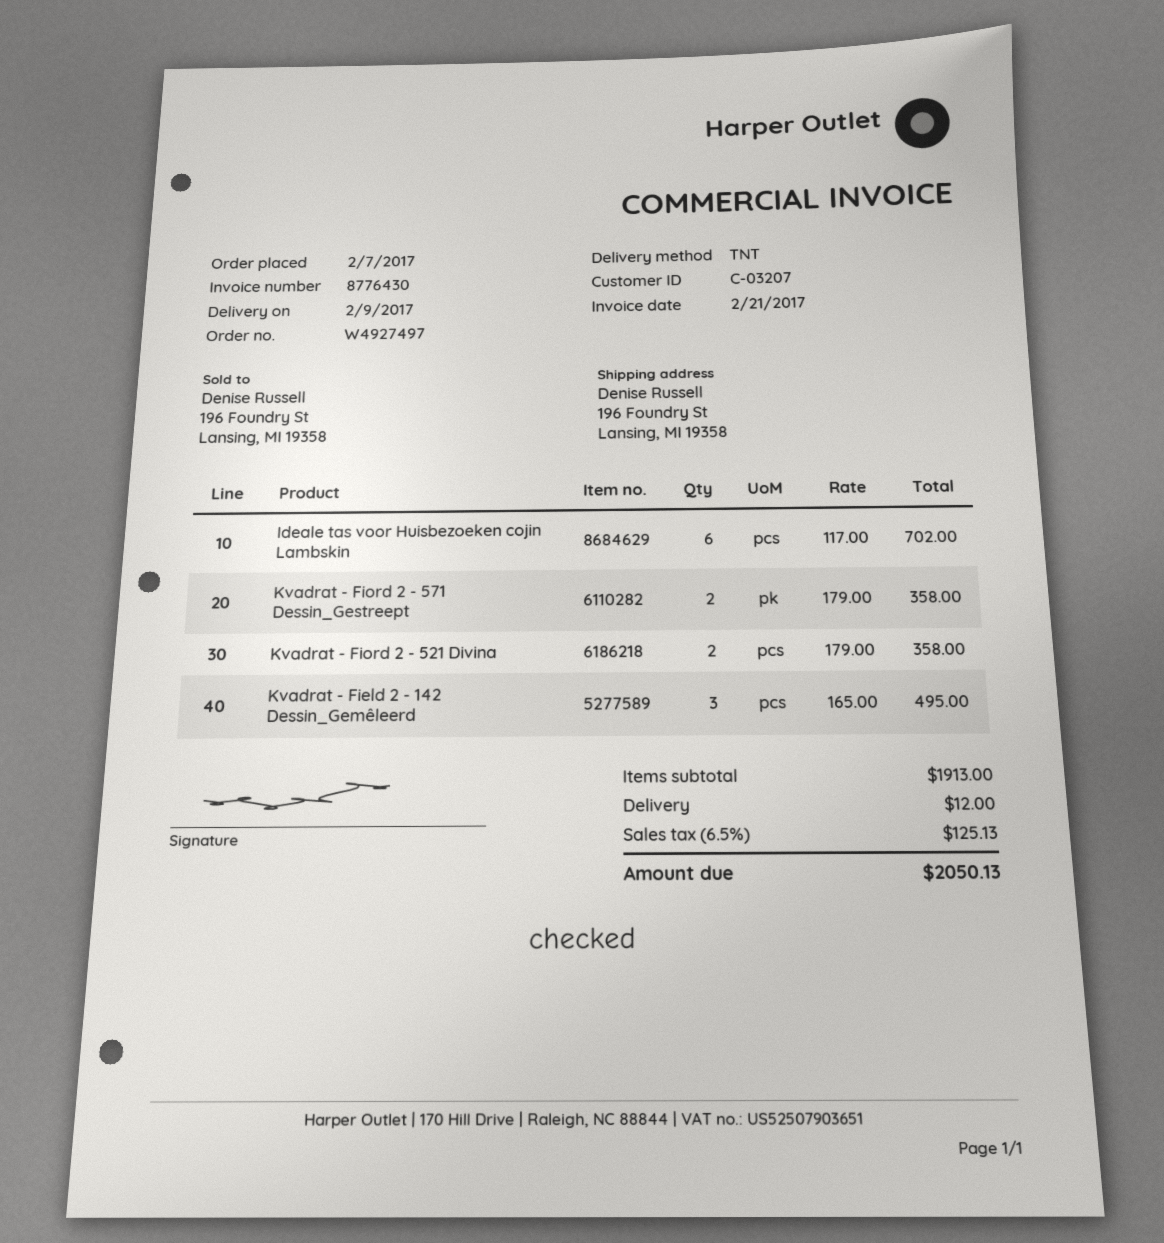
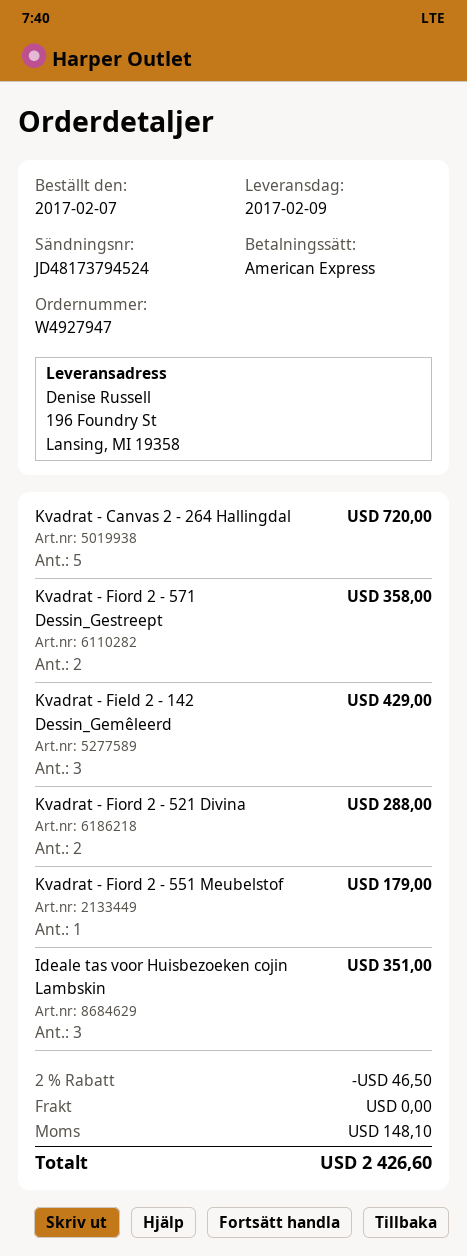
order number: W4927497 -> W4927947
Ideale tas voor Huisbezoeken cojin Lambskin: 6 for 702.00 -> 3 for 351.00
Kvadrat - Fiord 2 - 521 Divina: 2 for 358.00 -> 2 for 288.00
Kvadrat - Field 2 - 142 Dessin_Gemêleerd: 3 for 495.00 -> 3 for 429.00
Kvadrat - Canvas 2 - 264 Hallingdal: none -> 5 for 720.00
Kvadrat - Fiord 2 - 551 Meubelstof: none -> 1 for 179.00
discount: none -> 2% = 46.50
shipping: 12.00 -> 0.00
tax: 125.13 -> 148.10
total: 2050.13 -> 2426.60

